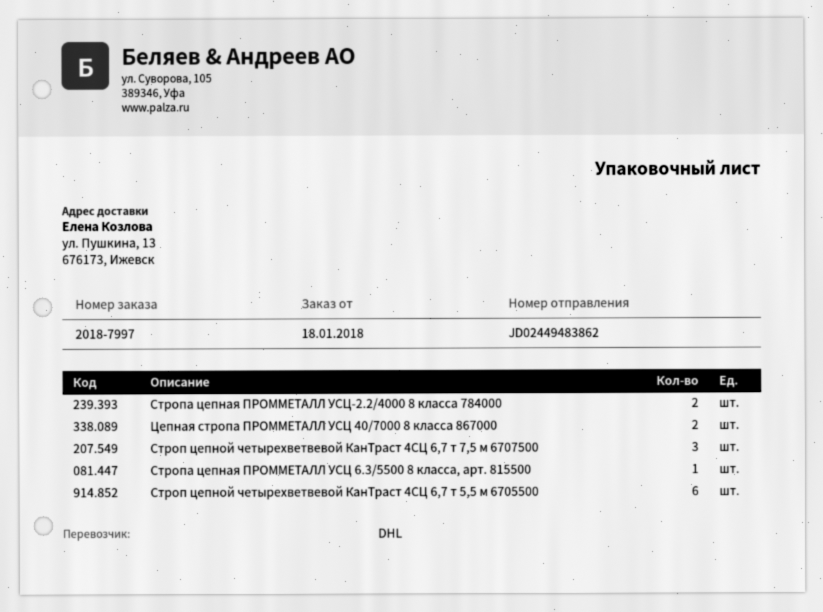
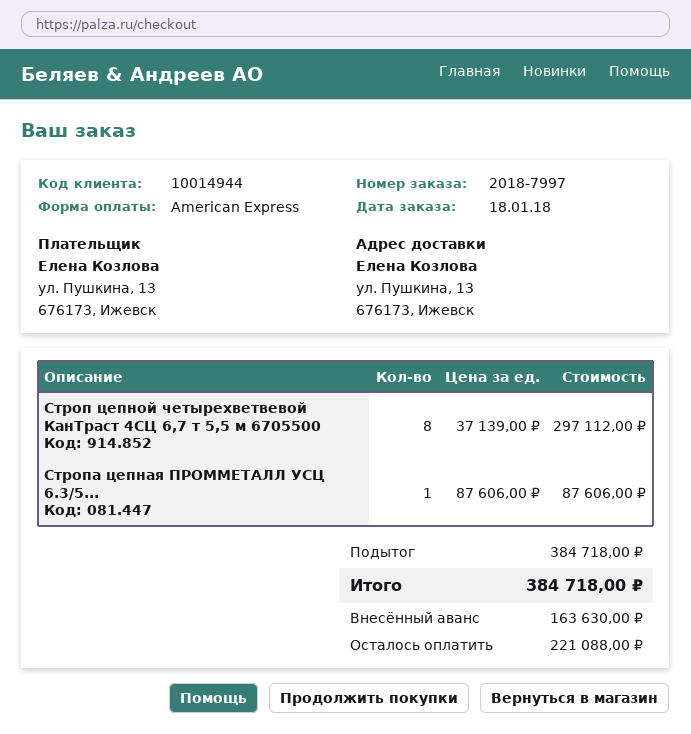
Стропа цепная ПРОММЕТАЛЛ УСЦ-2.2/4000 8 класса 784000: 2 -> none
Цепная стропа ПРОММЕТАЛЛ УСЦ 40/7000 8 класса 867000: 2 -> none
Строп цепной четырехветвевой КанТраст 4СЦ 6,7 т 7,5 м 6707500: 3 -> none
Строп цепной четырехветвевой КанТраст 4СЦ 6,7 т 5,5 м 6705500: 6 -> 8

